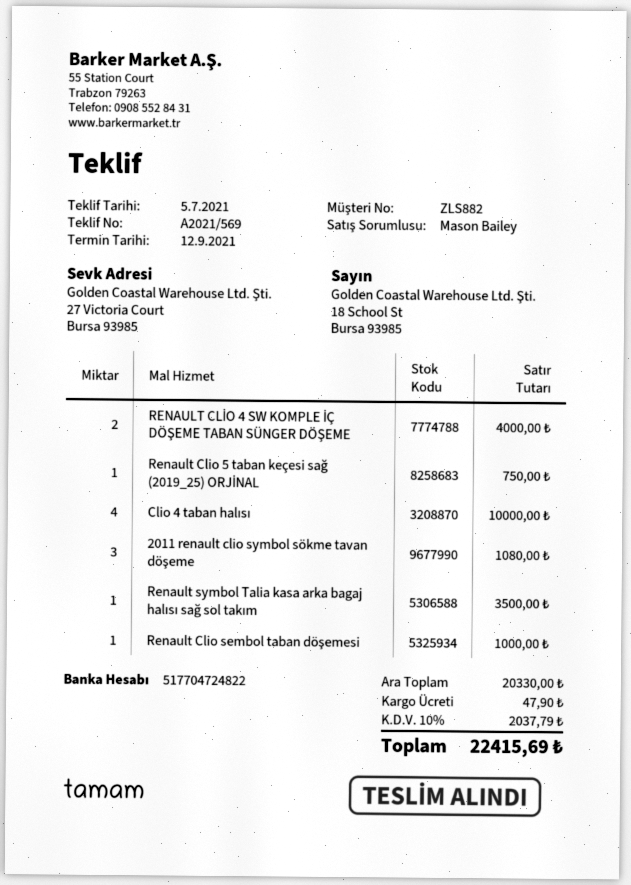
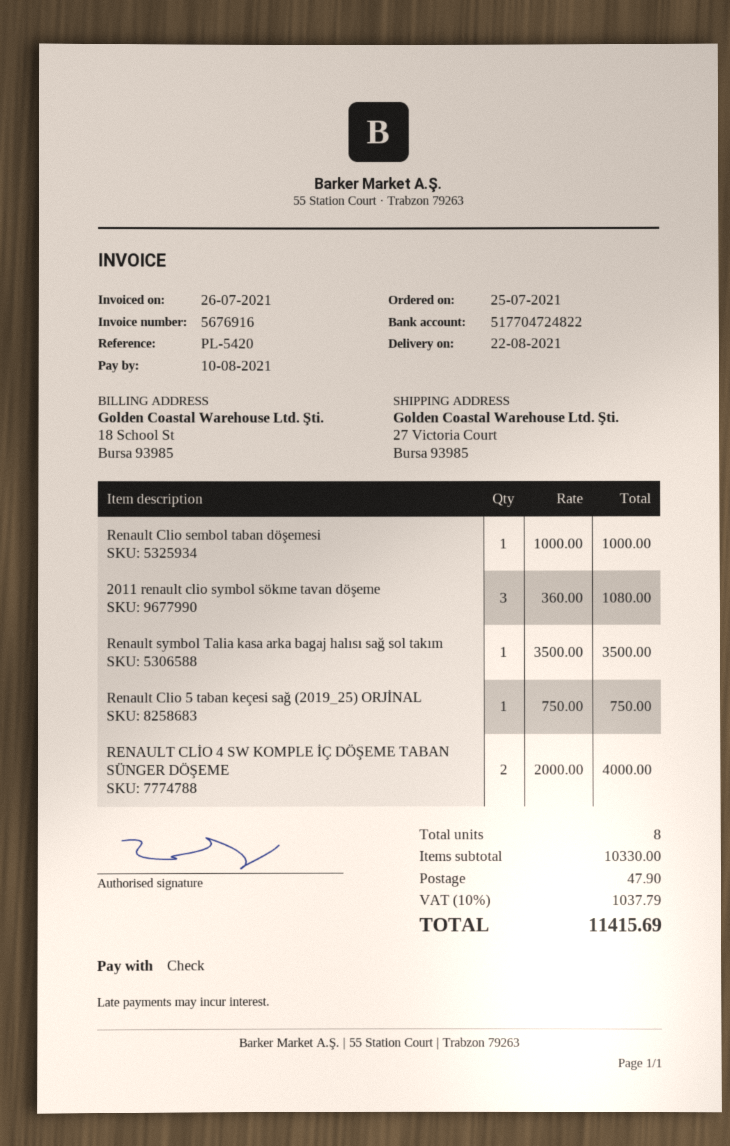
delivery date: 2021-09-12 -> 2021-08-22
Clio 4 taban halısı: 4 for 10000.00 -> none
subtotal: 20330.00 -> 10330.00
tax: 10% = 2037.79 -> 10% = 1037.79
total: 22415.69 -> 11415.69

